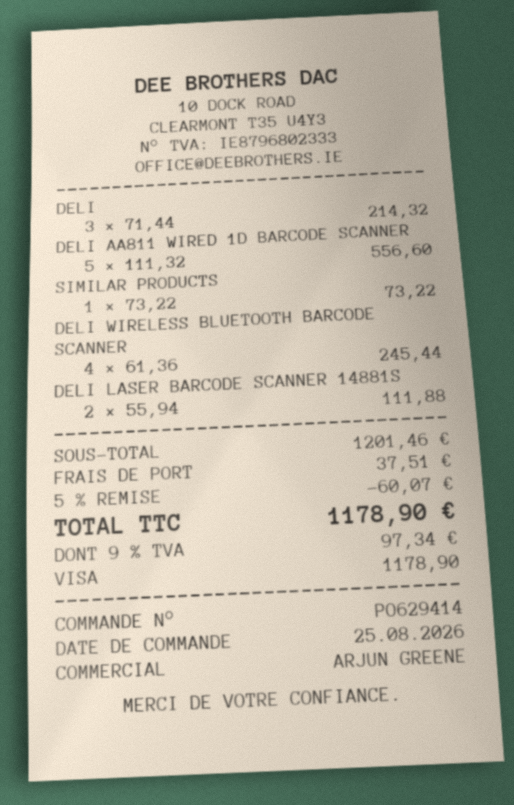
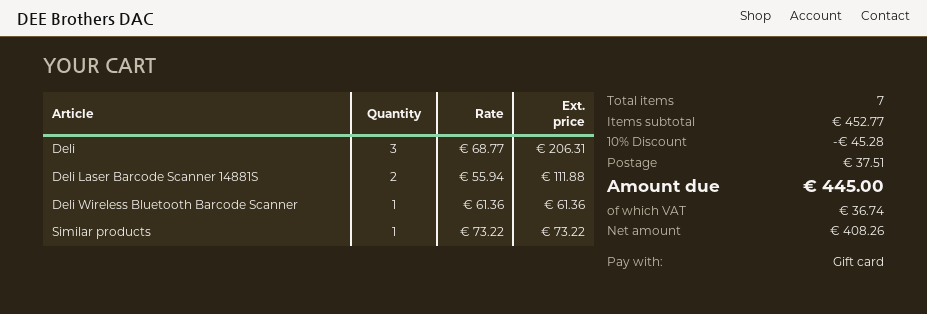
payment method: Visa -> gift card
DELI: 3 x 71.44 = 214.32 -> 3 x 68.77 = 206.31
DELI AA811 WIRED 1D BARCODE SCANNER: 5 x 111.32 = 556.60 -> none
DELI WIRELESS BLUETOOTH BARCODE SCANNER: 4 x 61.36 = 245.44 -> 1 x 61.36 = 61.36
subtotal: 1201.46 -> 452.77
discount: 5% = 60.07 -> 10% = 45.28
tax: 97.34 -> 36.74
total: 1178.90 -> 445.00

